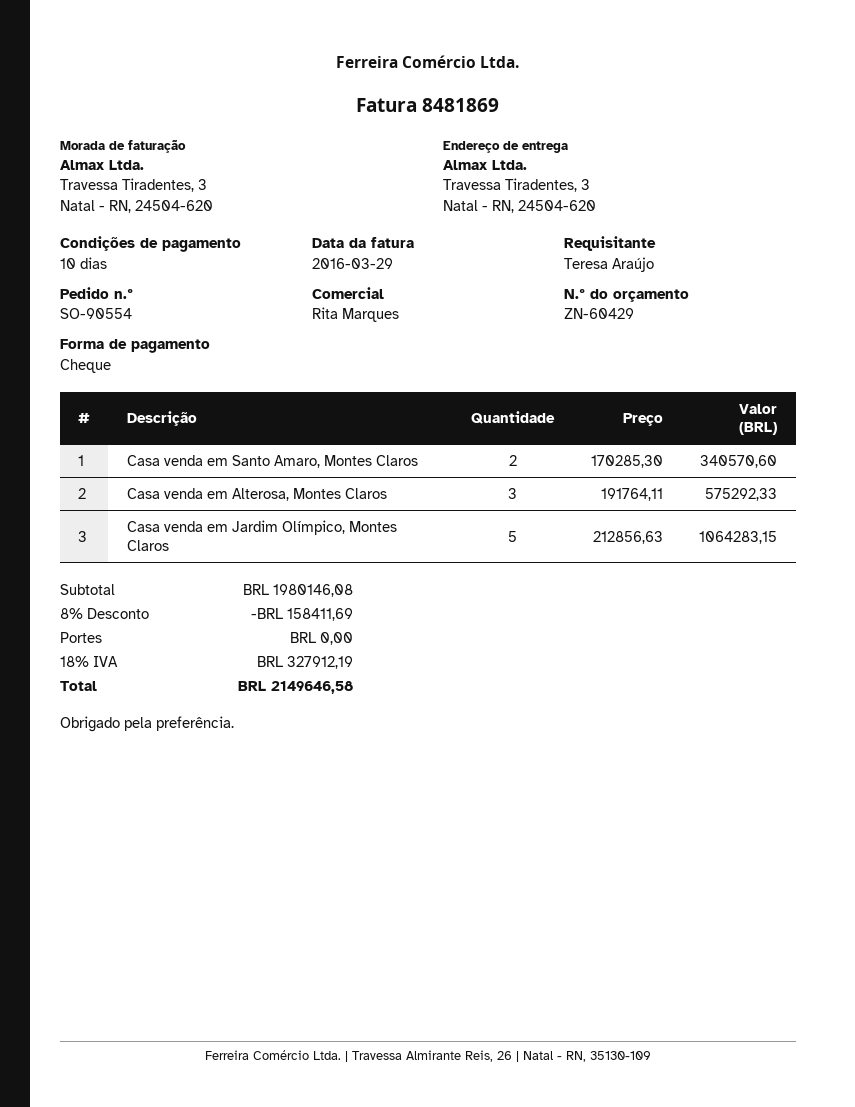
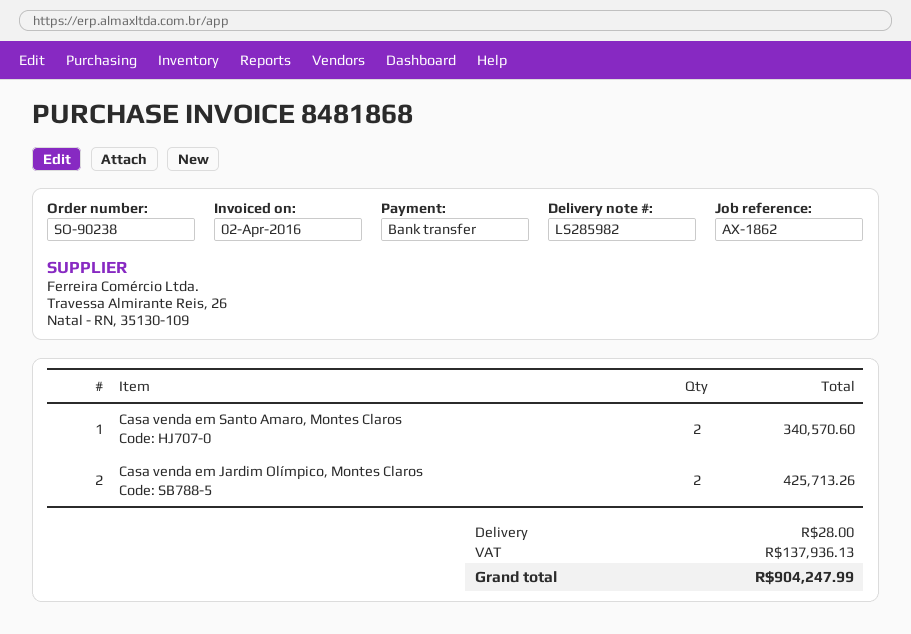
order number: SO-90554 -> SO-90238
invoice number: 8481869 -> 8481868
invoice date: 2016-03-29 -> 2016-04-02
payment method: cheque -> bank transfer
Casa venda em Alterosa, Montes Claros: 3 for 575292.33 -> none
Casa venda em Jardim Olímpico, Montes Claros: 5 for 1064283.15 -> 2 for 425713.26
discount: 8% = 158411.69 -> none
shipping: 0.00 -> 28.00
tax: 327912.19 -> 137936.13
total: 2149646.58 -> 904247.99

